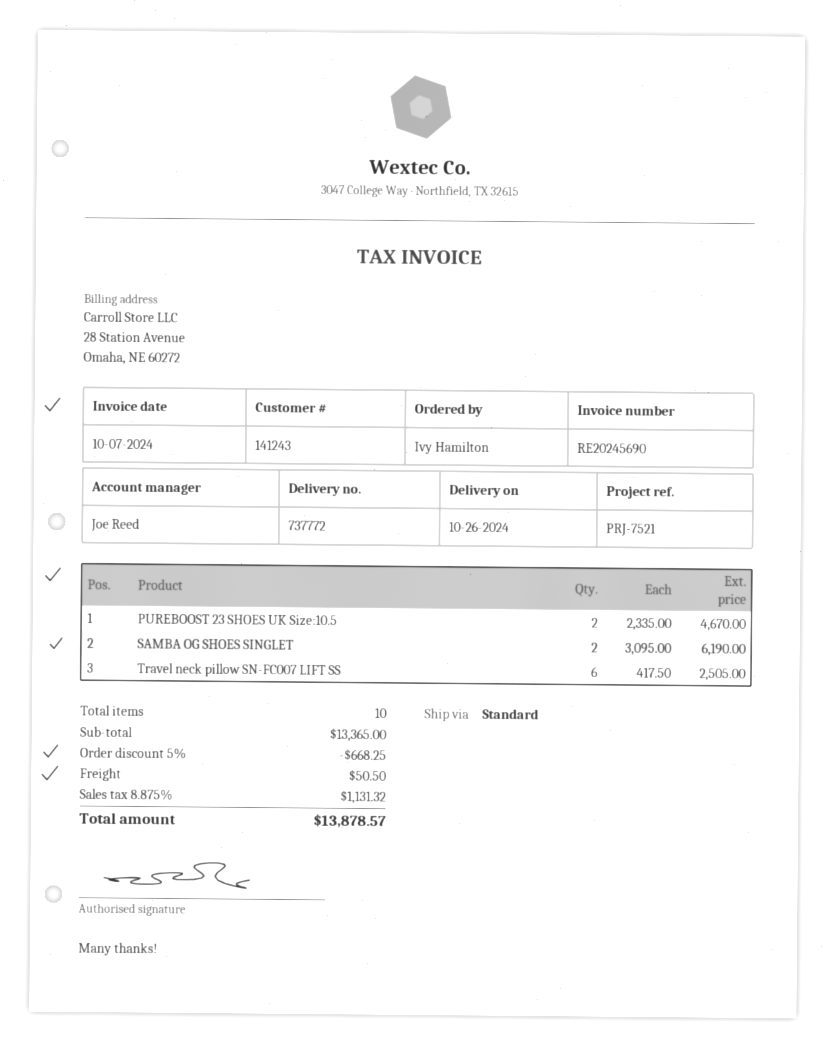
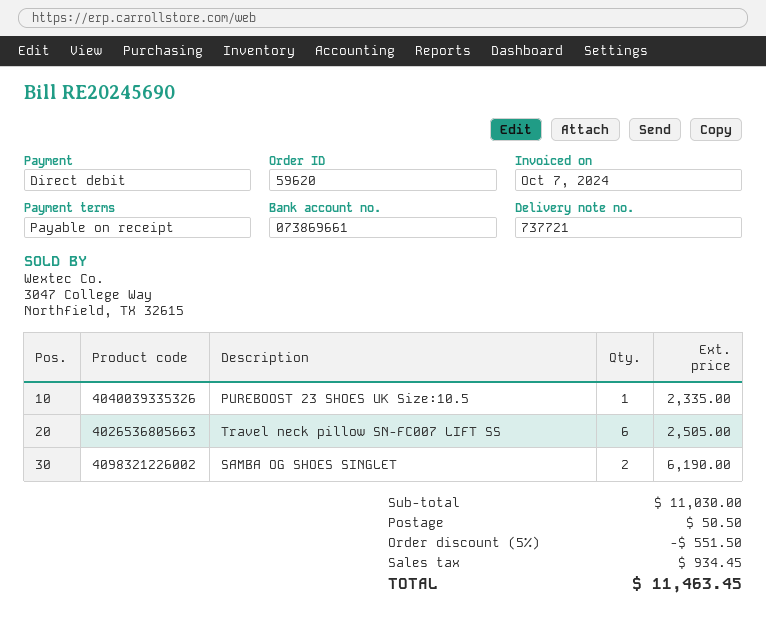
delivery note number: 737772 -> 737721
PUREBOOST 23 SHOES UK Size:10.5: 2 for 4670.00 -> 1 for 2335.00
subtotal: 13365.00 -> 11030.00
discount: 5% = 668.25 -> 5% = 551.50
tax: 1131.32 -> 934.45
total: 13878.57 -> 11463.45

